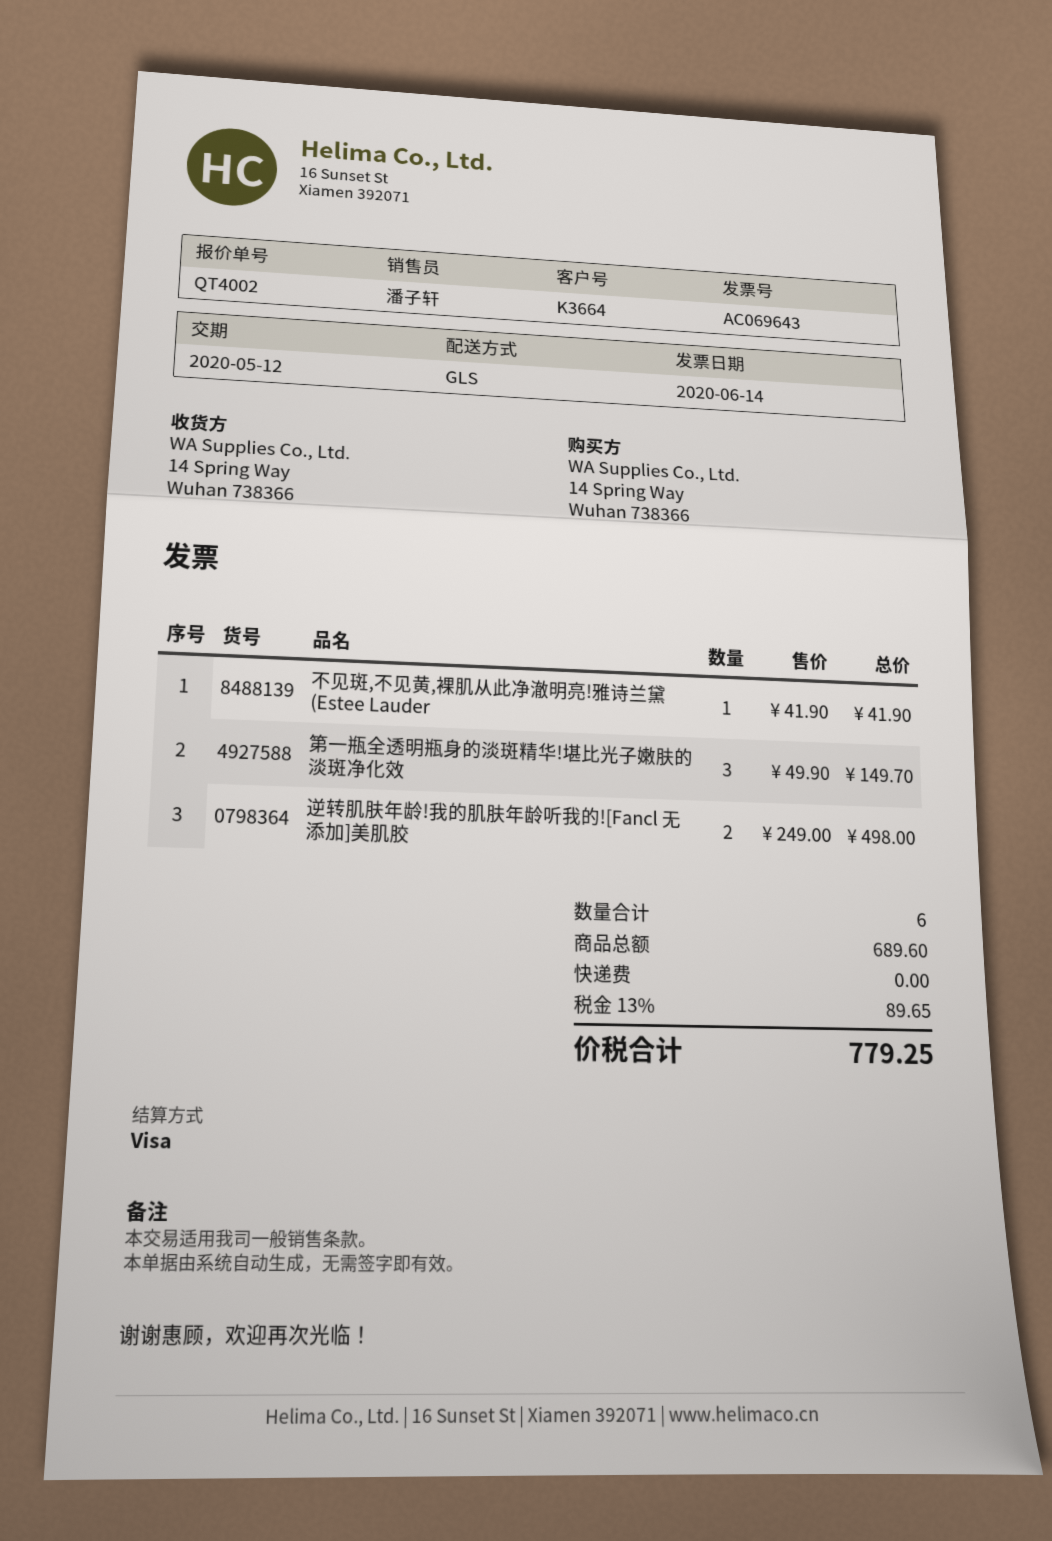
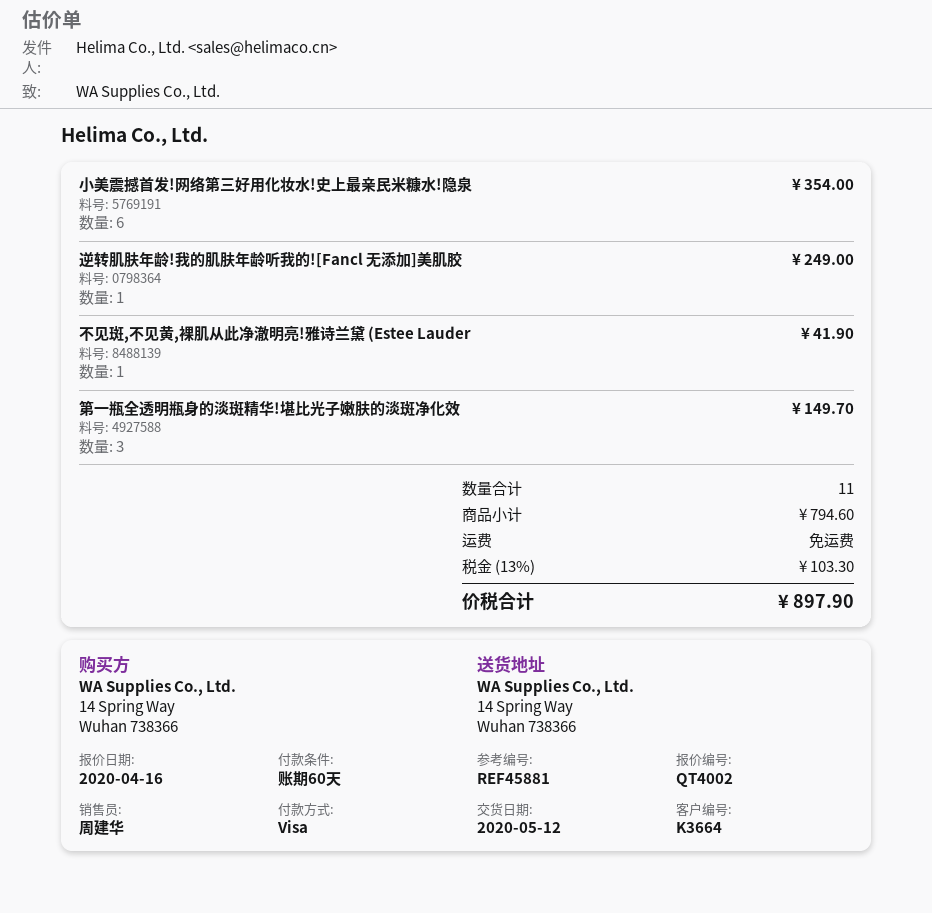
sales rep: 潘子轩 -> 周建华
逆转肌肤年龄!我的肌肤年龄听我的![Fancl 无添加]美肌胶: 2 for 498.00 -> 1 for 249.00
小美震撼首发!网络第三好用化妆水!史上最亲民米糠水!隐泉: none -> 6 for 354.00
total quantity: 6 -> 11
subtotal: 689.60 -> 794.60
tax: 13% = 89.65 -> 13% = 103.30
total: 779.25 -> 897.90

